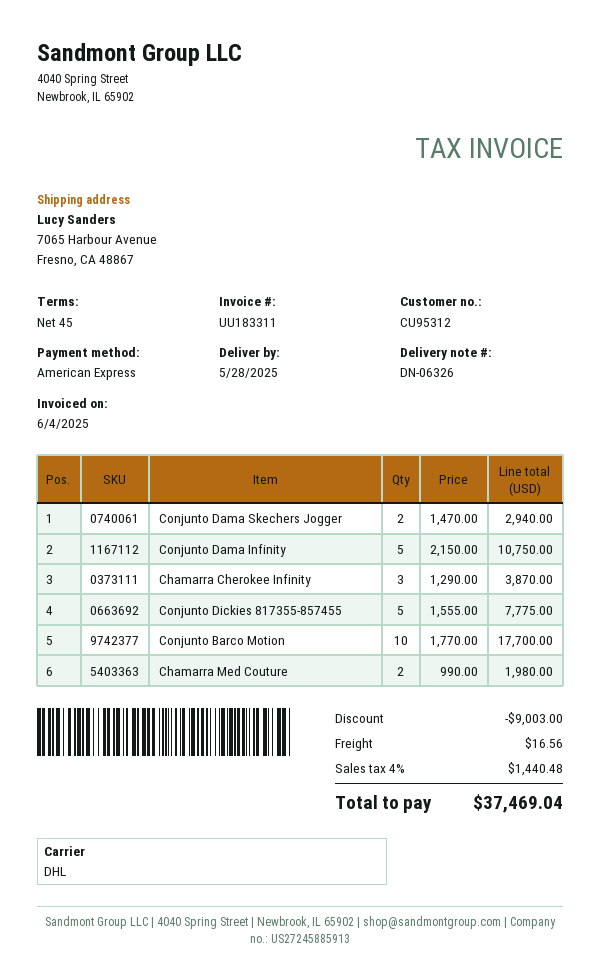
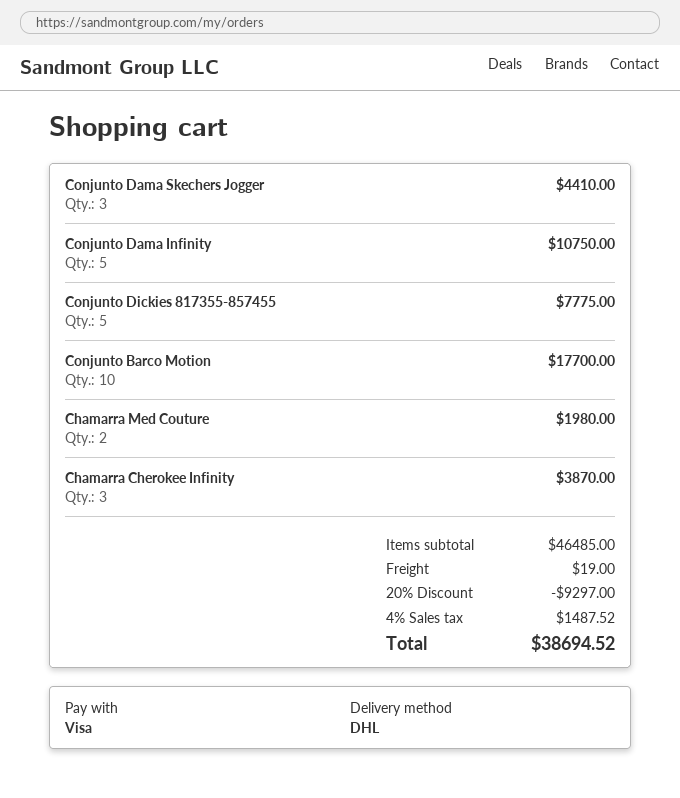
payment method: American Express -> Visa
Conjunto Dama Skechers Jogger: 2 for 2940.00 -> 3 for 4410.00
discount: 9003.00 -> 9297.00
shipping: 16.56 -> 19.00
tax: 4% = 1440.48 -> 4% = 1487.52
total: 37469.04 -> 38694.52

